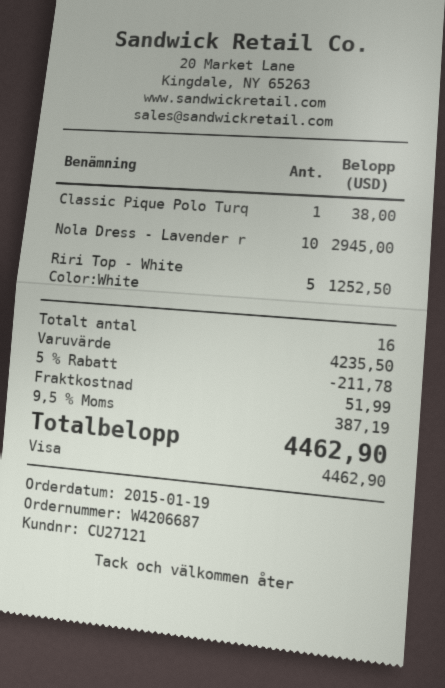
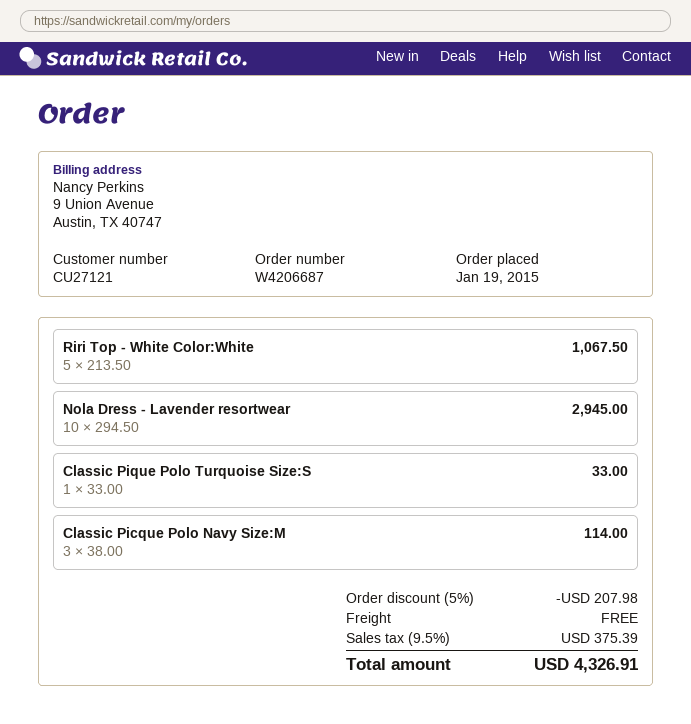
Classic Pique Polo Turq: 1 for 38.00 -> 1 for 33.00
Riri Top - White Color:White: 5 for 1252.50 -> 5 for 1067.50
Classic Picque Polo Navy Size:M: none -> 3 for 114.00
discount: 5% = 211.78 -> 5% = 207.98
shipping: 51.99 -> 0.00
tax: 9.5% = 387.19 -> 9.5% = 375.39
total: 4462.90 -> 4326.91

